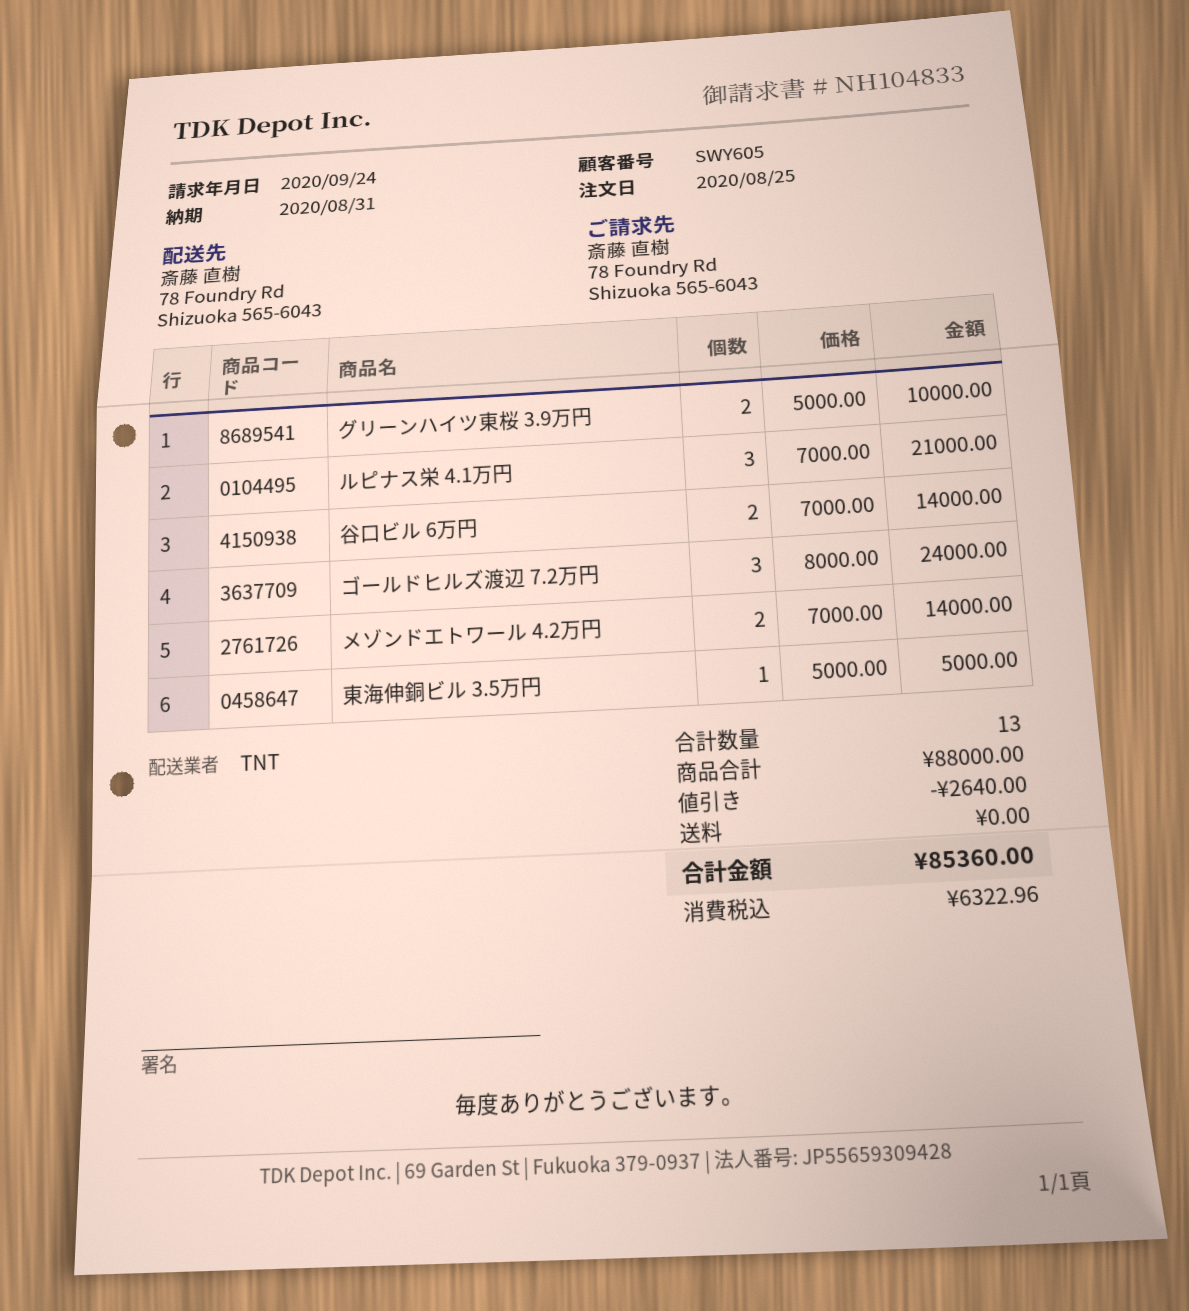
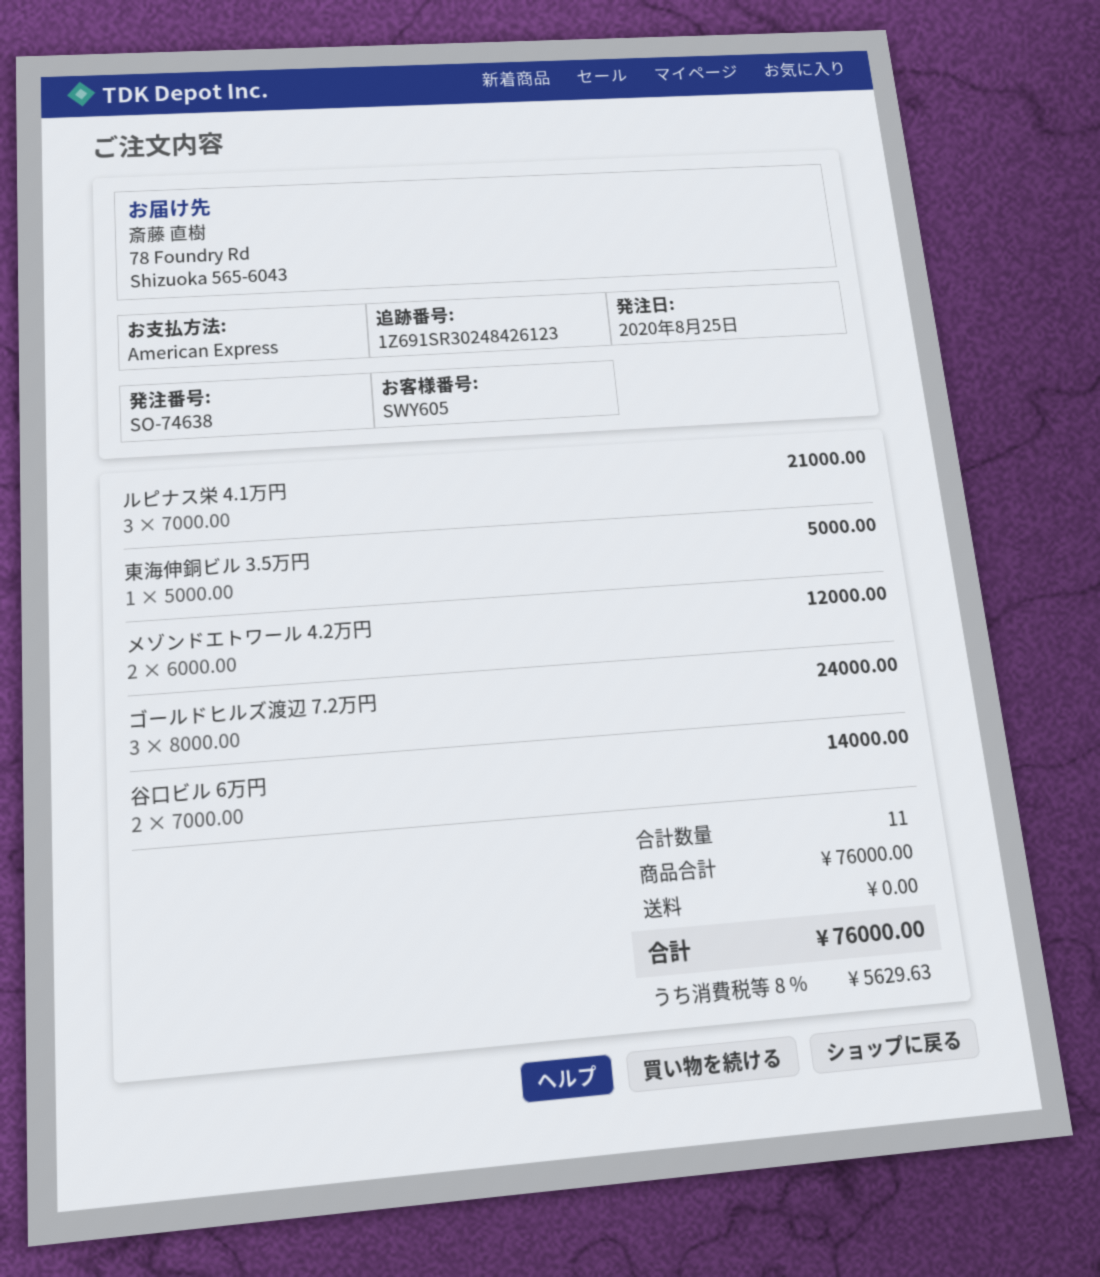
グリーンハイツ東桜 3.9万円: 2 x 5000.00 = 10000.00 -> none
メゾンドエトワール 4.2万円: 2 x 7000.00 = 14000.00 -> 2 x 6000.00 = 12000.00
total quantity: 13 -> 11
subtotal: 88000.00 -> 76000.00
discount: 2640.00 -> none
tax: 6322.96 -> 5629.63
total: 85360.00 -> 76000.00

